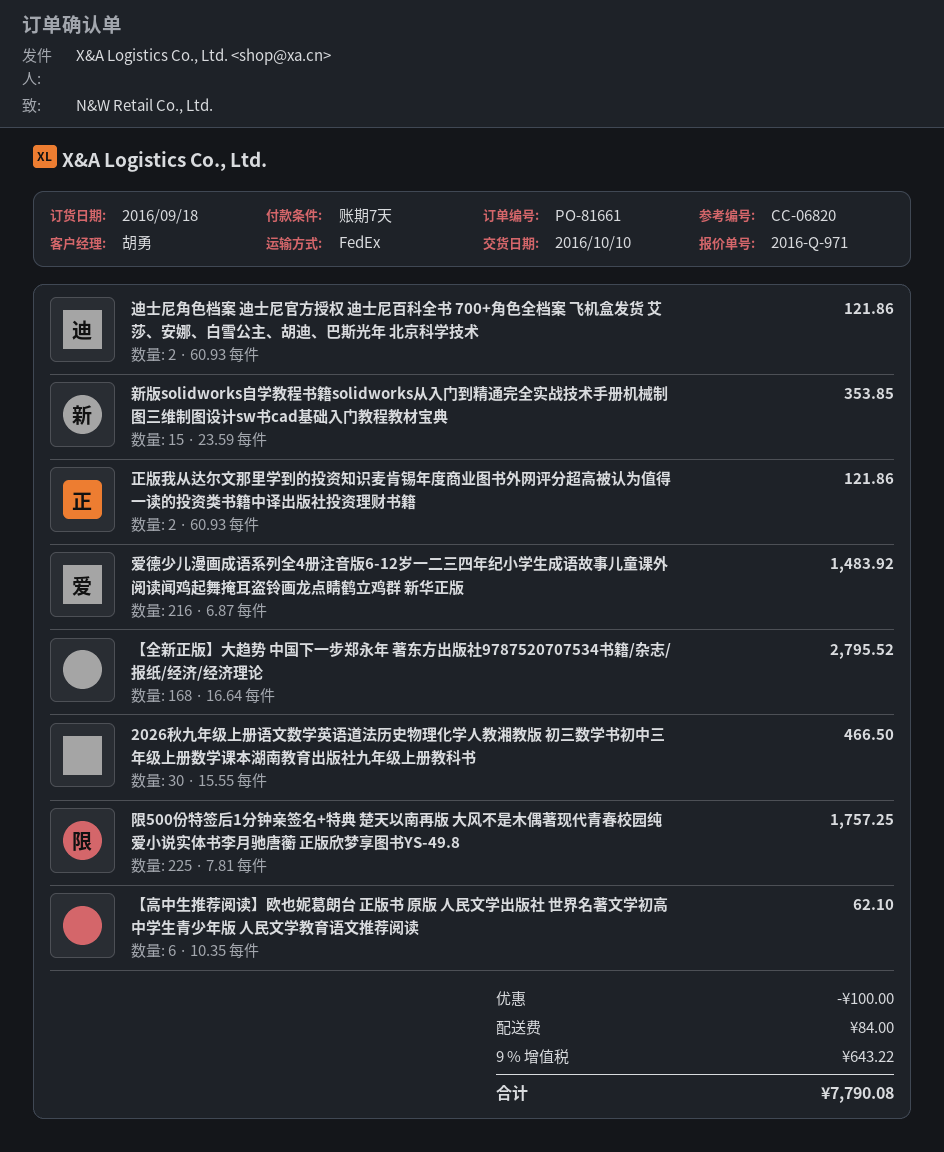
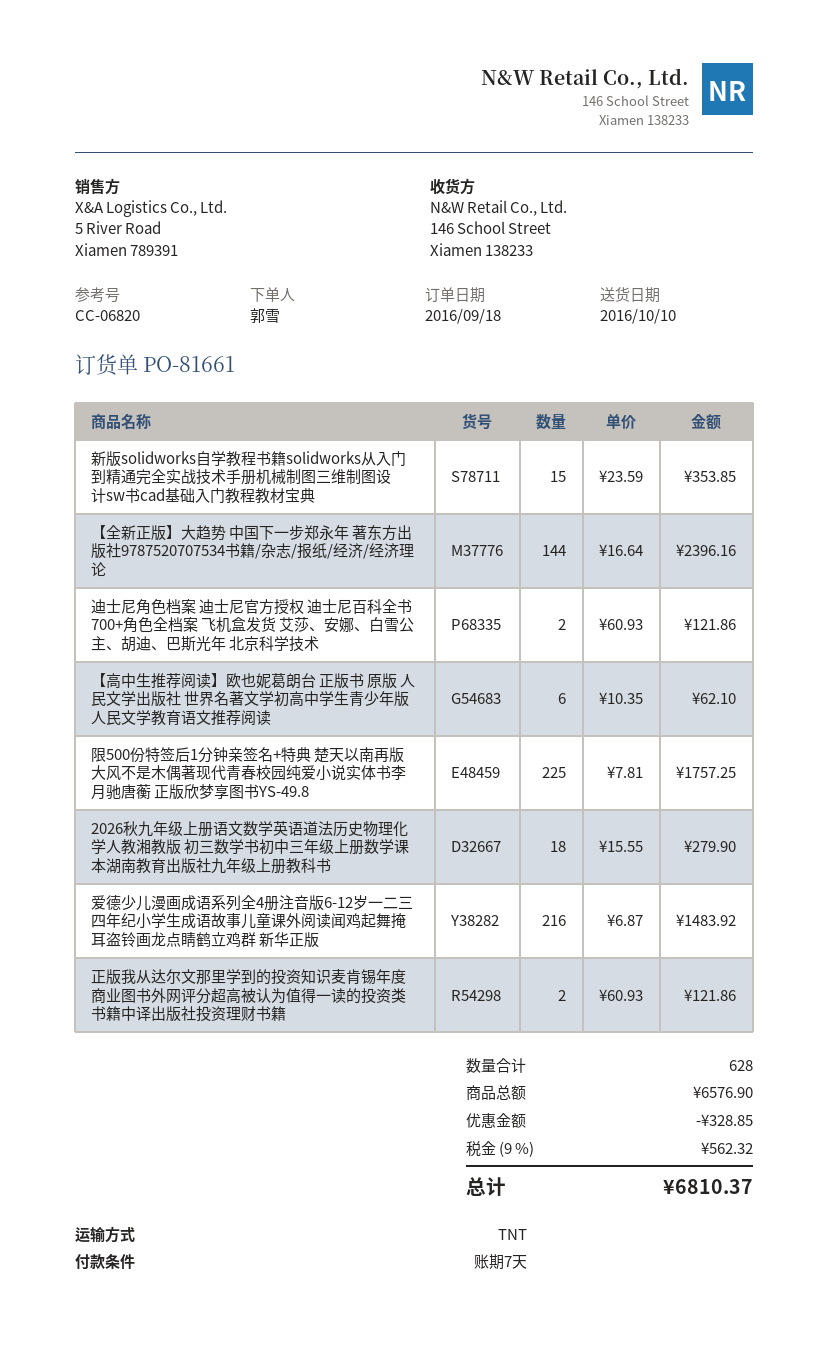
shipping method: FedEx -> TNT
【全新正版】大趋势 中国下一步郑永年 著东方出版社9787520707534书籍/杂志/报纸/经济/经济理论: 168 x 16.64 = 2795.52 -> 144 x 16.64 = 2396.16
2026秋九年级上册语文数学英语道法历史物理化学人教湘教版 初三数学书初中三年级上册数学课本湖南教育出版社九年级上册教科书: 30 x 15.55 = 466.50 -> 18 x 15.55 = 279.90
discount: 100.00 -> 328.85
shipping: 84.00 -> none
tax: 9% = 643.22 -> 9% = 562.32
total: 7790.08 -> 6810.37

